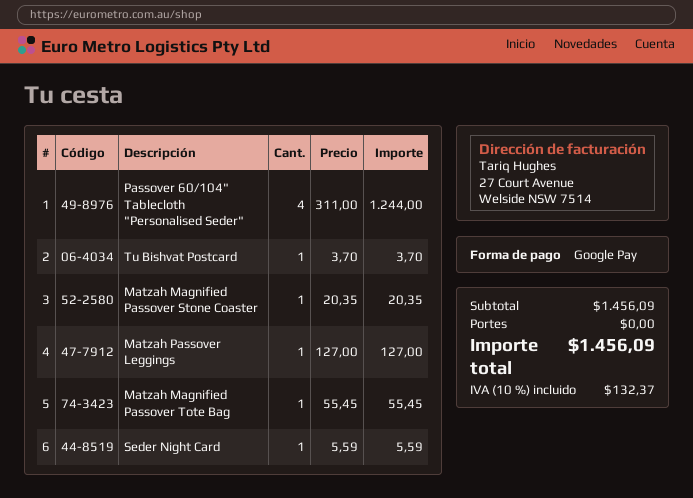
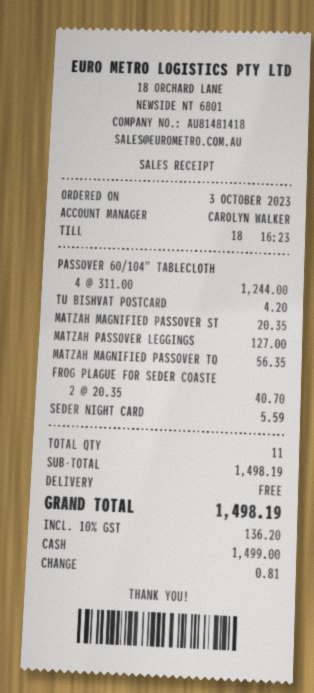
payment method: Google Pay -> cash
Tu Bishvat Postcard: 1 x 3.70 = 3.70 -> 1 x 4.20 = 4.20
Matzah Magnified Passover Tote Bag: 1 x 55.45 = 55.45 -> 1 x 56.35 = 56.35
FROG PLAGUE FOR SEDER COASTE: none -> 2 x 20.35 = 40.70
subtotal: 1456.09 -> 1498.19
tax: 10% = 132.37 -> 10% = 136.20
total: 1456.09 -> 1498.19

